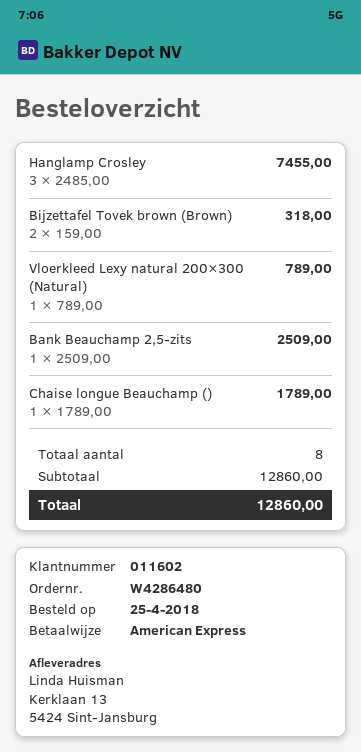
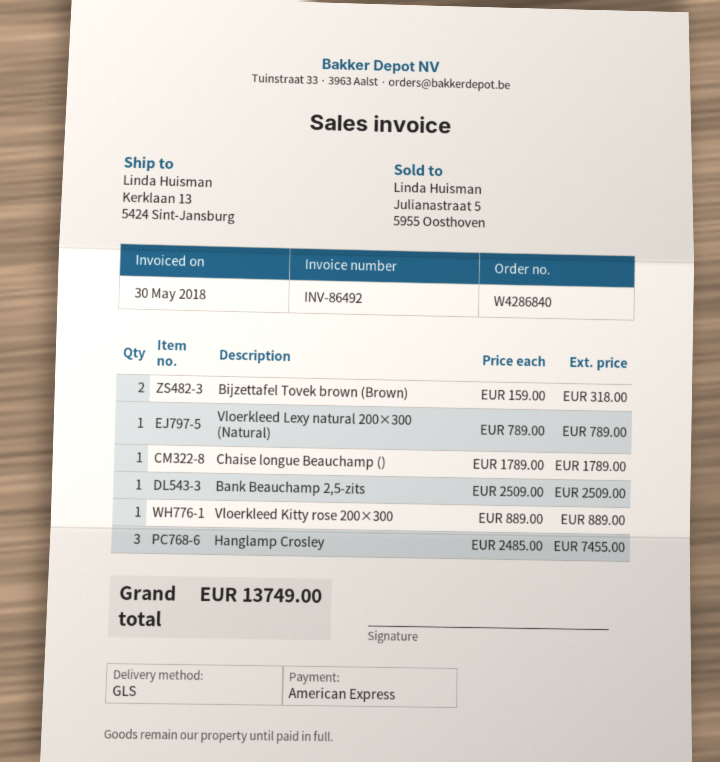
order number: W4286480 -> W4286840
Vloerkleed Kitty rose 200×300: none -> 1 x 889.00 = 889.00
total: 12860.00 -> 13749.00

